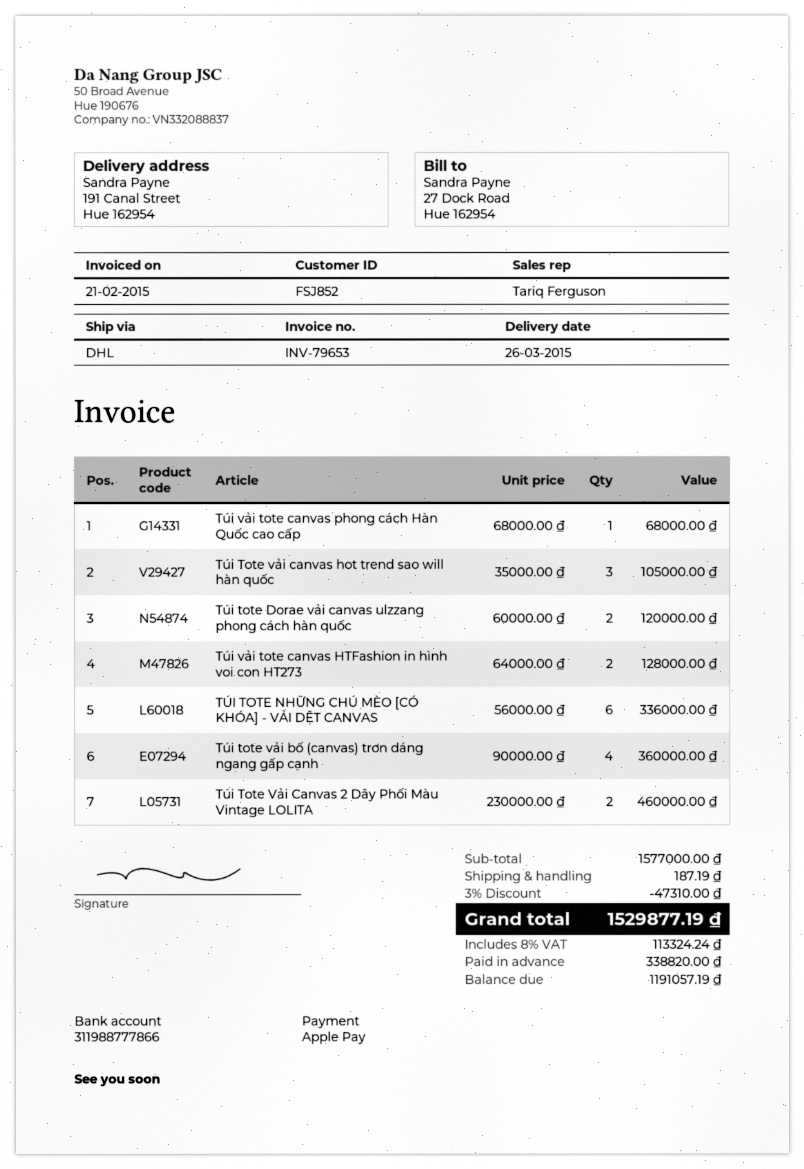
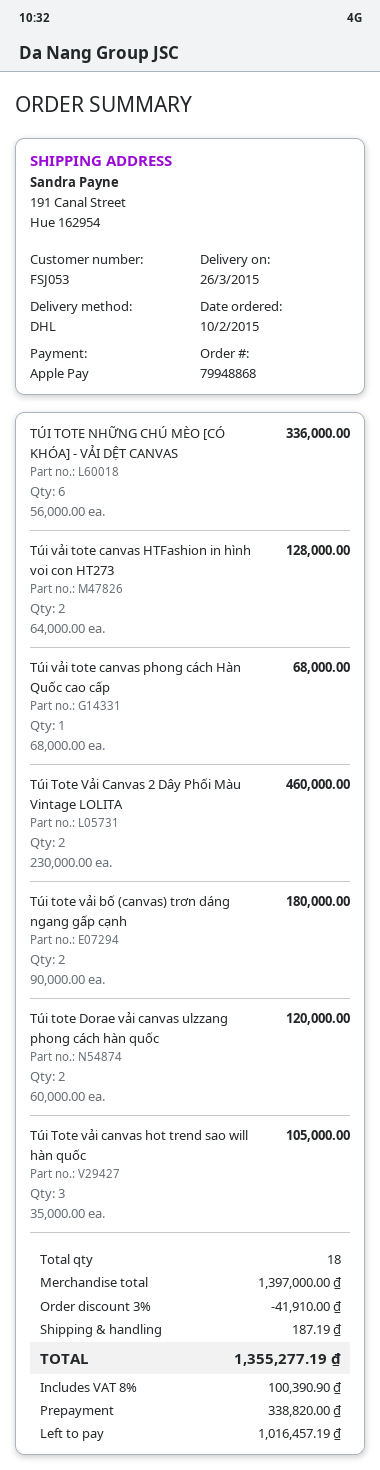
customer number: FSJ852 -> FSJ053
Túi tote vải bố (canvas) trơn dáng ngang gấp cạnh: 4 x 90000.00 = 360000.00 -> 2 x 90000.00 = 180000.00
subtotal: 1577000.00 -> 1397000.00
discount: 3% = 47310.00 -> 3% = 41910.00
tax: 8% = 113324.24 -> 8% = 100390.90
total: 1529877.19 -> 1355277.19
balance: 1191057.19 -> 1016457.19

